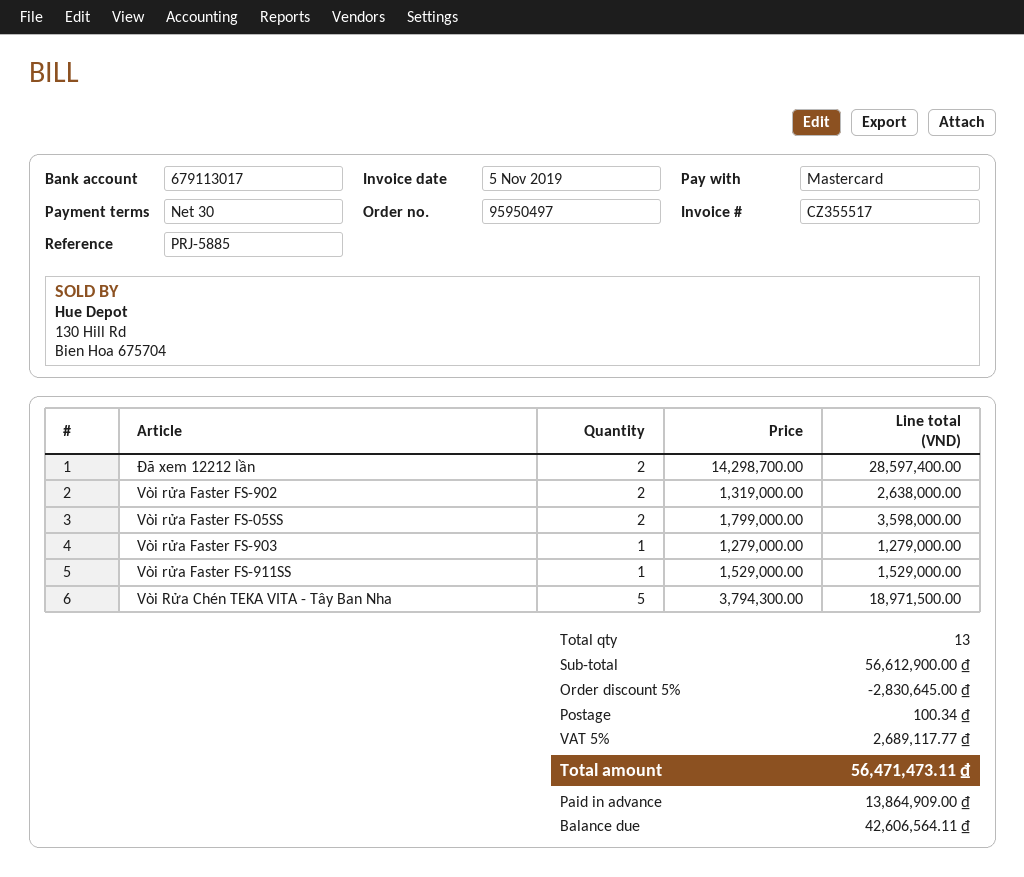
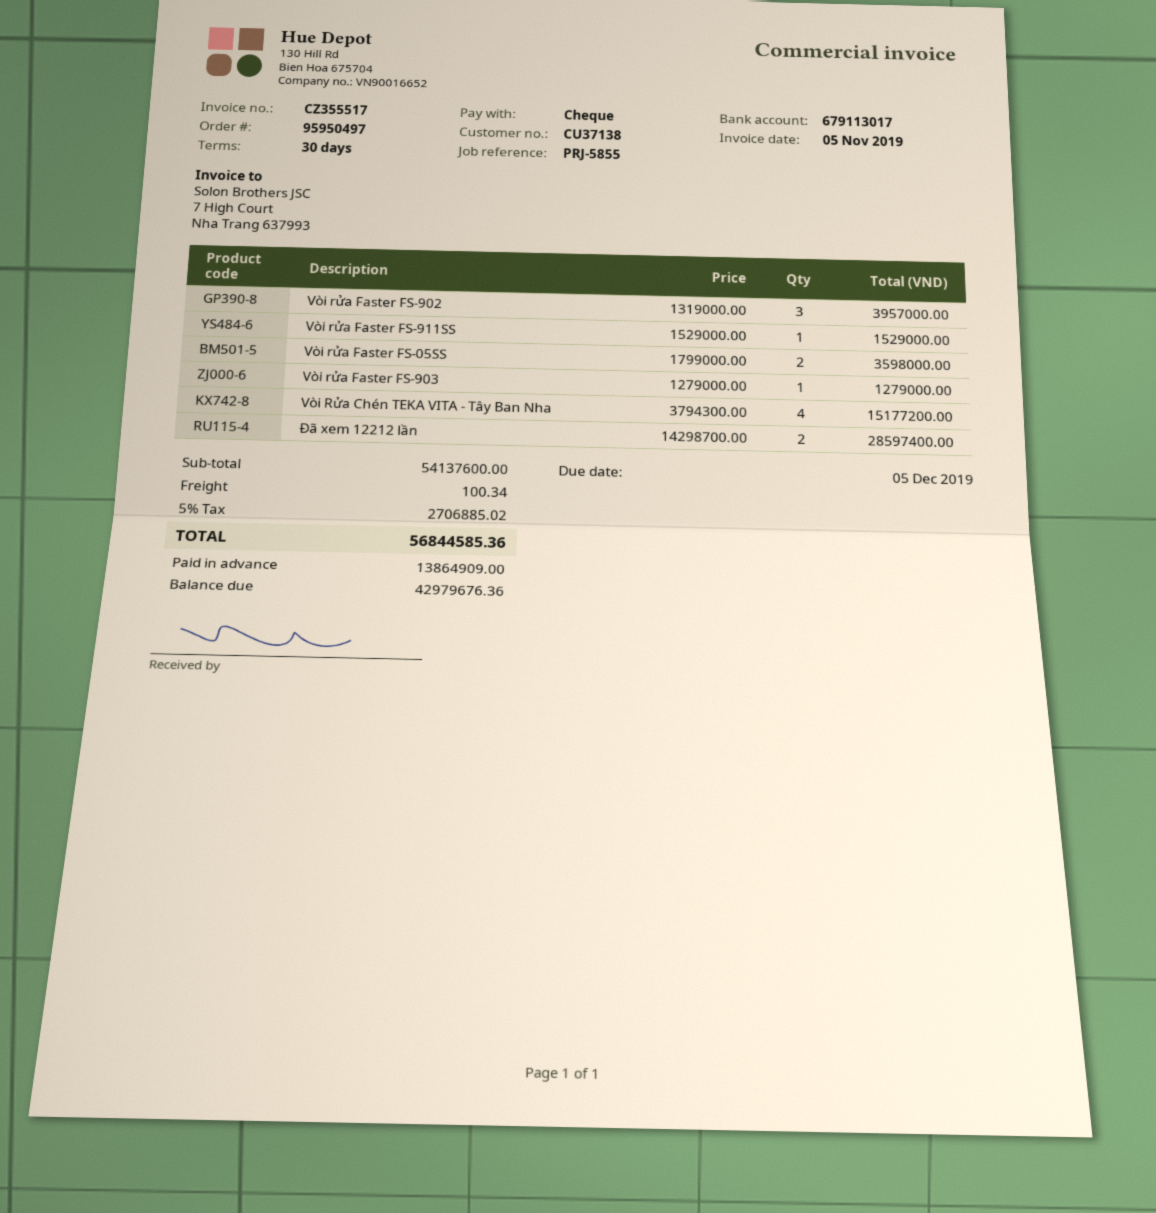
reference: PRJ-5885 -> PRJ-5855
payment method: Mastercard -> cheque
Vòi rửa Faster FS-902: 2 x 1319000.00 = 2638000.00 -> 3 x 1319000.00 = 3957000.00
Vòi Rửa Chén TEKA VITA - Tây Ban Nha: 5 x 3794300.00 = 18971500.00 -> 4 x 3794300.00 = 15177200.00
subtotal: 56612900.00 -> 54137600.00
discount: 5% = 2830645.00 -> none
tax: 5% = 2689117.77 -> 5% = 2706885.02
total: 56471473.11 -> 56844585.36
balance: 42606564.11 -> 42979676.36

